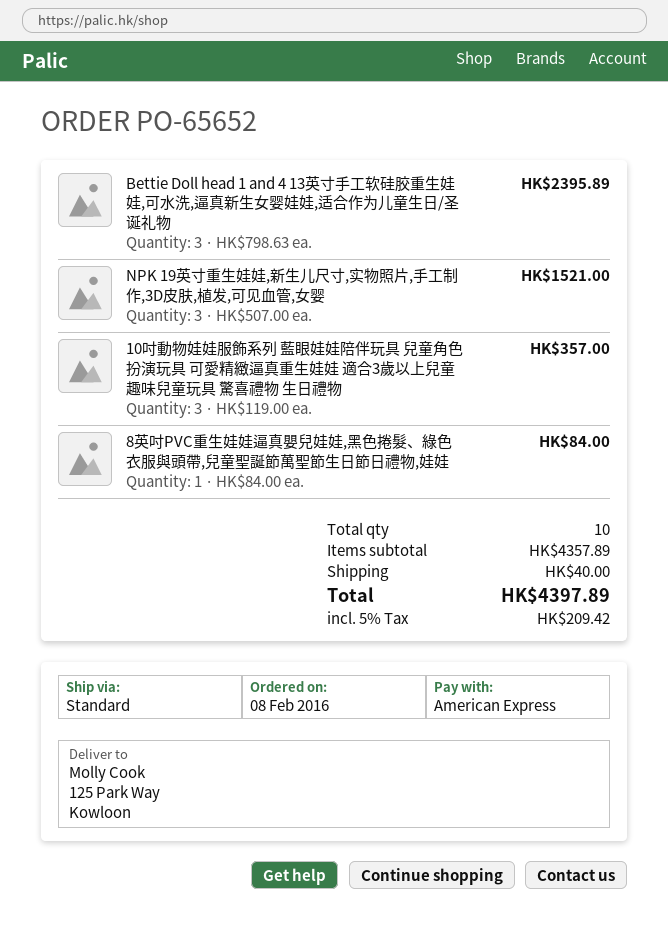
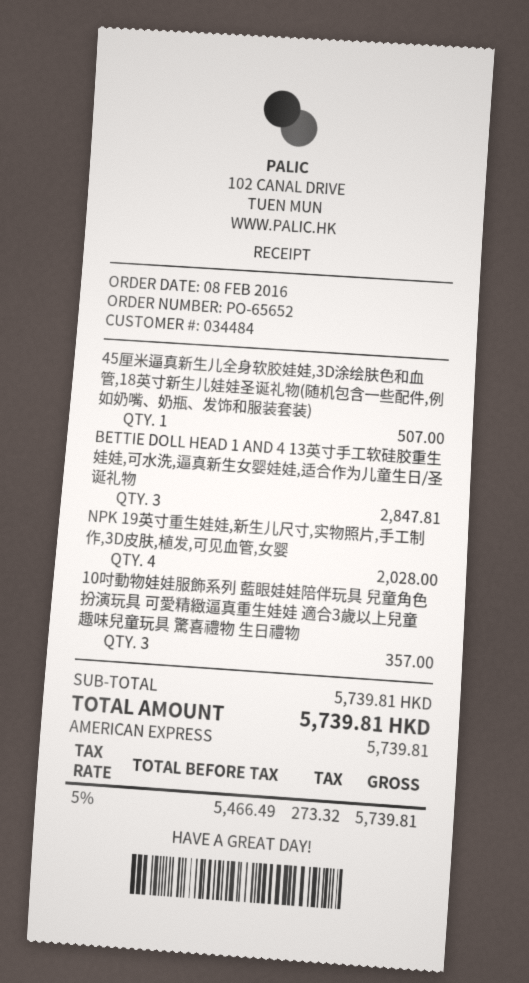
Bettie Doll head 1 and 4 13英寸手工软硅胶重生娃娃,可水洗,逼真新生女婴娃娃,适合作为儿童生日/圣诞礼物: 3 for 2395.89 -> 3 for 2847.81
NPK 19英寸重生娃娃,新生儿尺寸,实物照片,手工制作,3D皮肤,植发,可见血管,女婴: 3 for 1521.00 -> 4 for 2028.00
8英吋PVC重生娃娃逼真嬰兒娃娃,黑色捲髮、綠色衣服與頭帶,兒童聖誕節萬聖節生日節日禮物,娃娃: 1 for 84.00 -> none
45厘米逼真新生儿全身软胶娃娃,3D涂绘肤色和血管,18英寸新生儿娃娃圣诞礼物(随机包含一些配件,例如奶嘴、奶瓶、发饰和服装套装): none -> 1 for 507.00
subtotal: 4357.89 -> 5739.81
shipping: 40.00 -> none
tax: 5% = 209.42 -> 5% = 273.32
total: 4397.89 -> 5739.81

